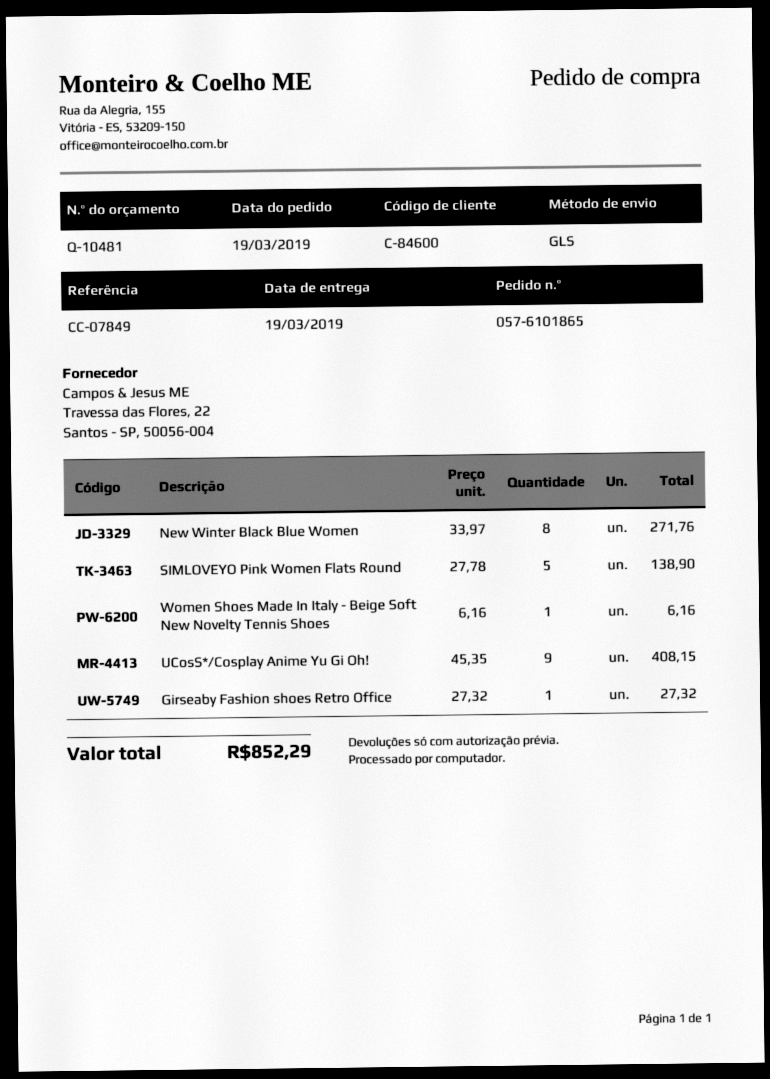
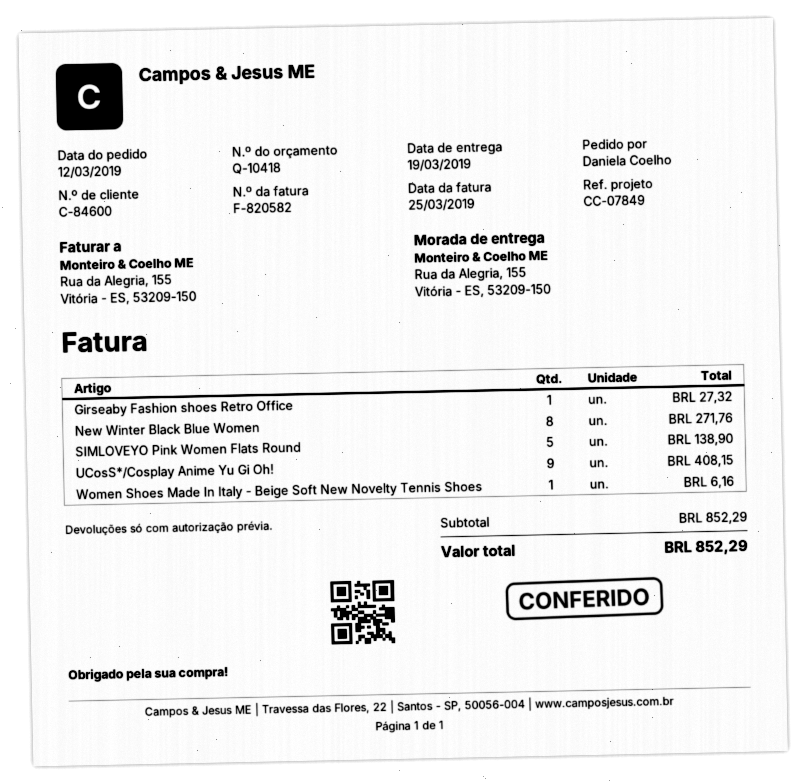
quote number: Q-10481 -> Q-10418
order date: 2019-03-19 -> 2019-03-12

